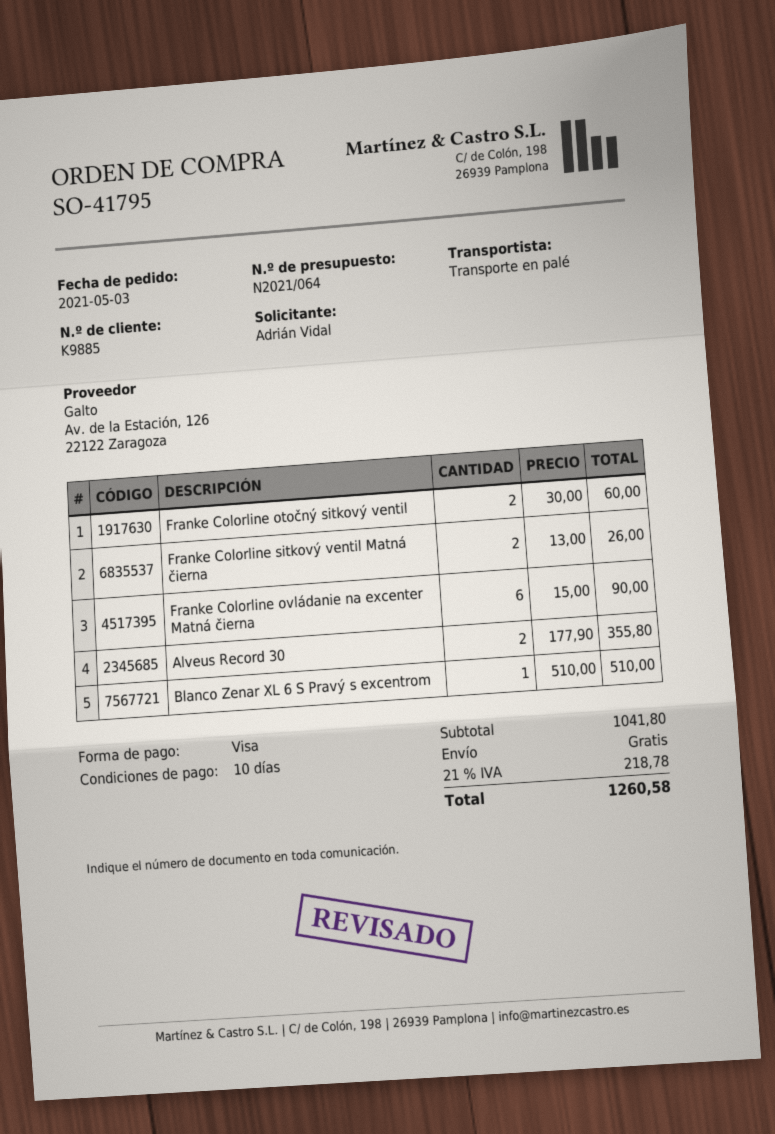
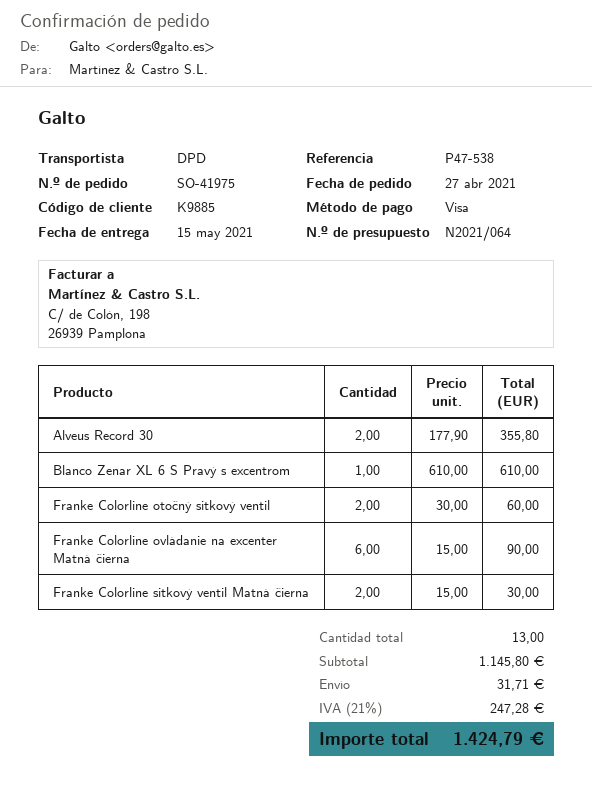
order number: SO-41795 -> SO-41975
order date: 2021-05-03 -> 2021-04-27
shipping method: pallet freight -> DPD
Franke Colorline sitkový ventil Matná čierna: 2 x 13.00 = 26.00 -> 2 x 15.00 = 30.00
Blanco Zenar XL 6 S Pravý s excentrom: 1 x 510.00 = 510.00 -> 1 x 610.00 = 610.00
subtotal: 1041.80 -> 1145.80
shipping: 0.00 -> 31.71
tax: 21% = 218.78 -> 21% = 247.28
total: 1260.58 -> 1424.79

